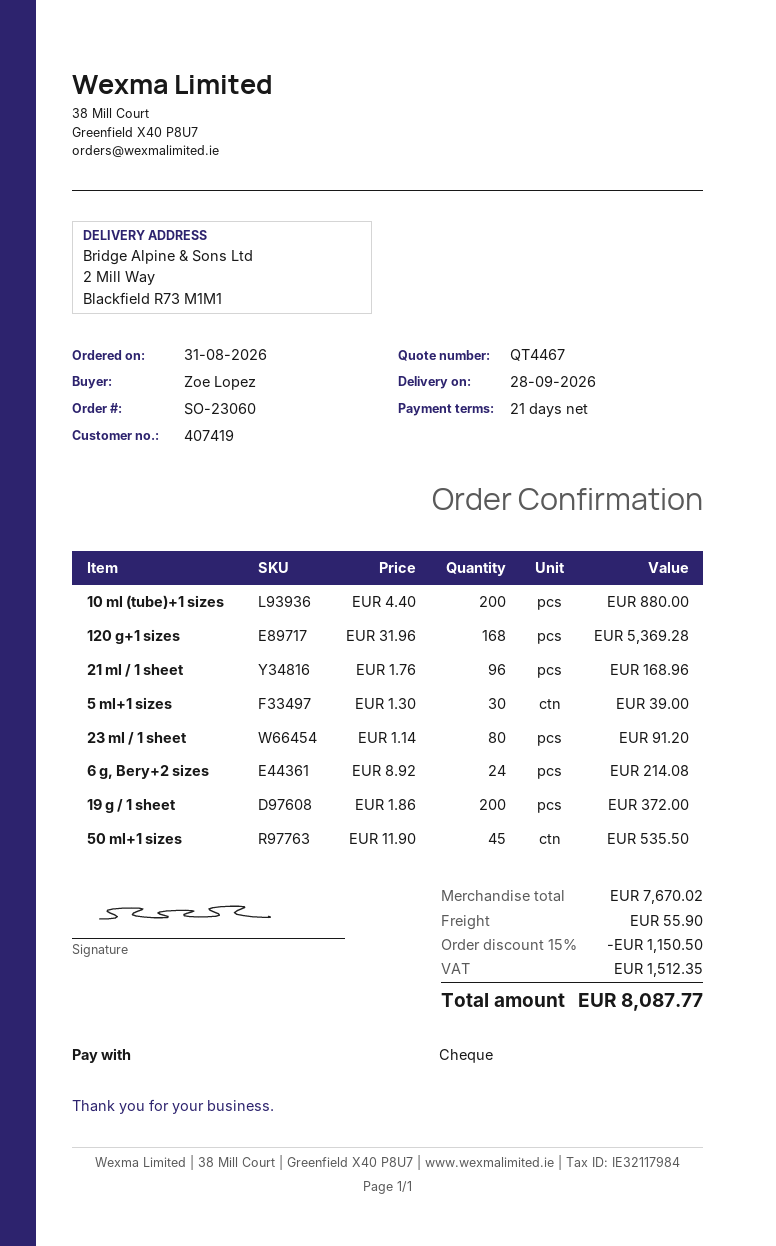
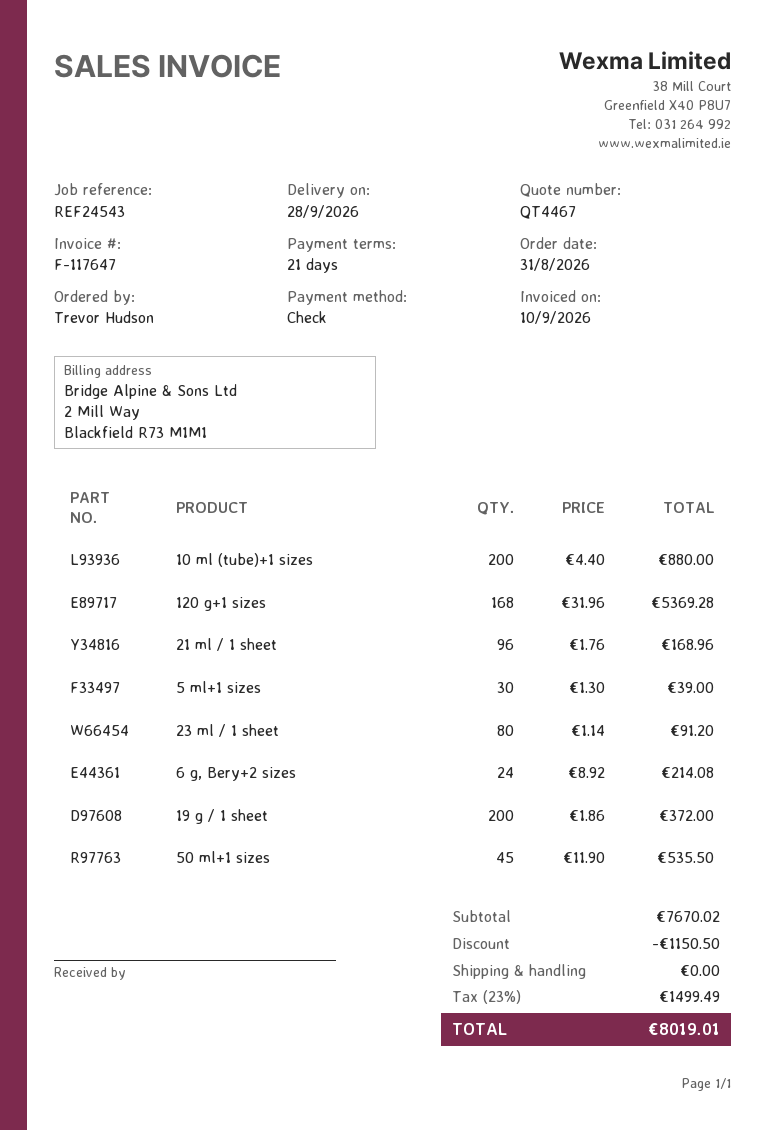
ordered by: Zoe Lopez -> Trevor Hudson
shipping: 55.90 -> 0.00
tax: 1512.35 -> 1499.49
total: 8087.77 -> 8019.01

